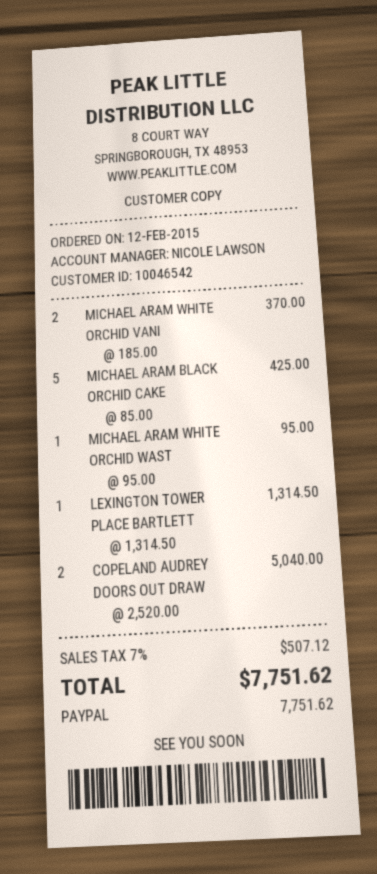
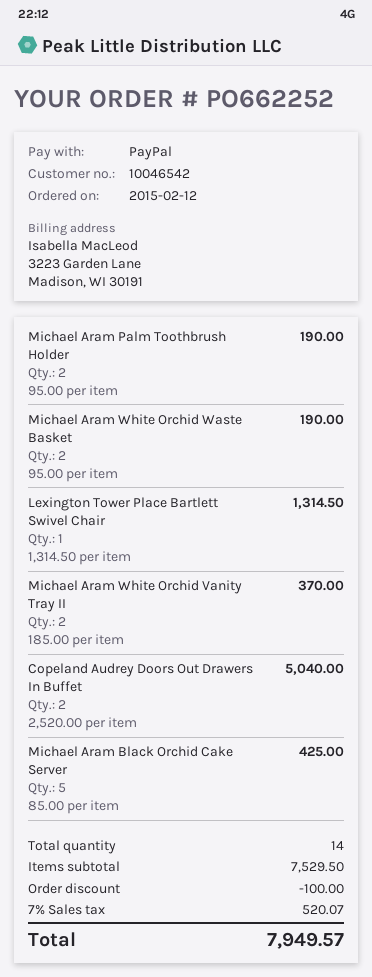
MICHAEL ARAM WHITE ORCHID WAST: 1 x 95.00 = 95.00 -> 2 x 95.00 = 190.00
Michael Aram Palm Toothbrush Holder: none -> 2 x 95.00 = 190.00
discount: none -> 100.00
tax: 7% = 507.12 -> 7% = 520.07
total: 7751.62 -> 7949.57

